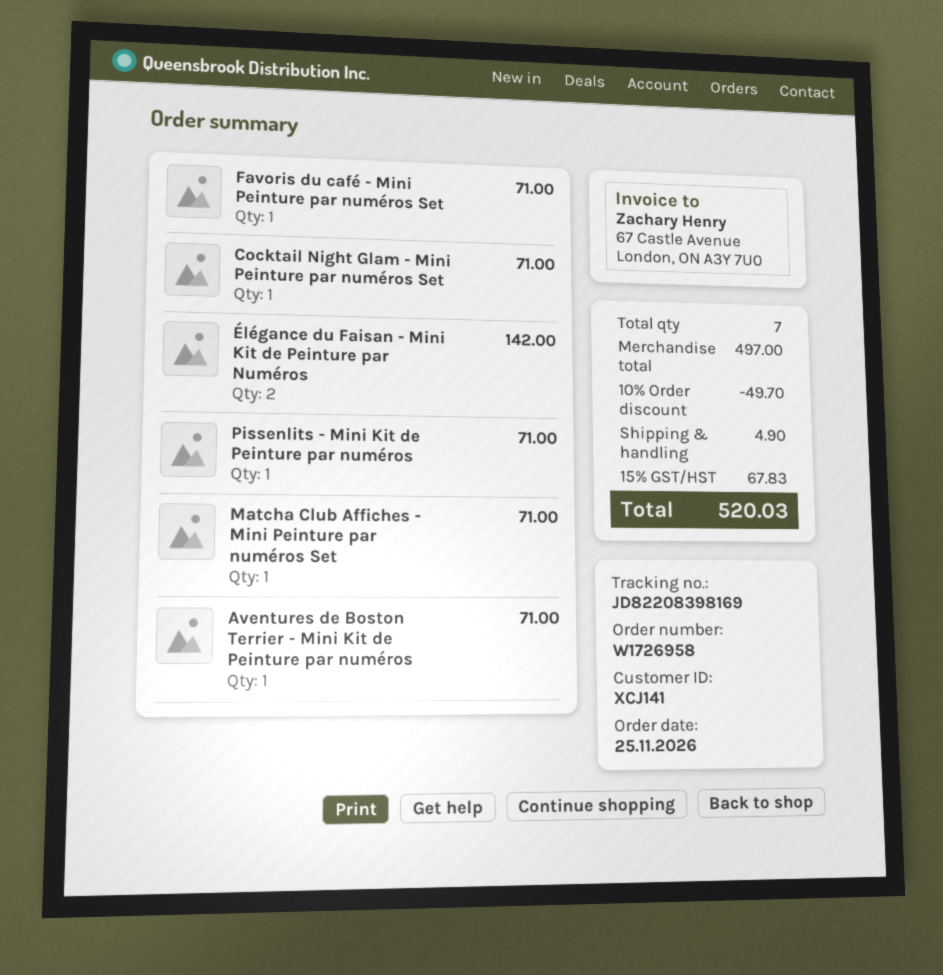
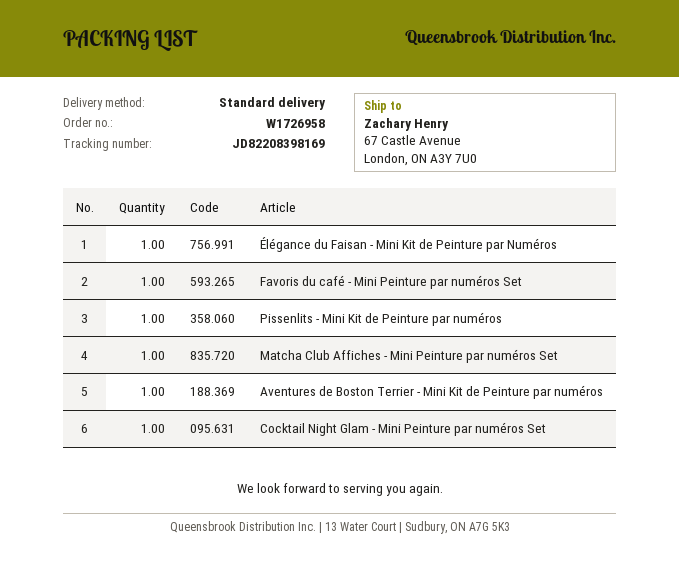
Élégance du Faisan - Mini Kit de Peinture par Numéros: 2 -> 1

